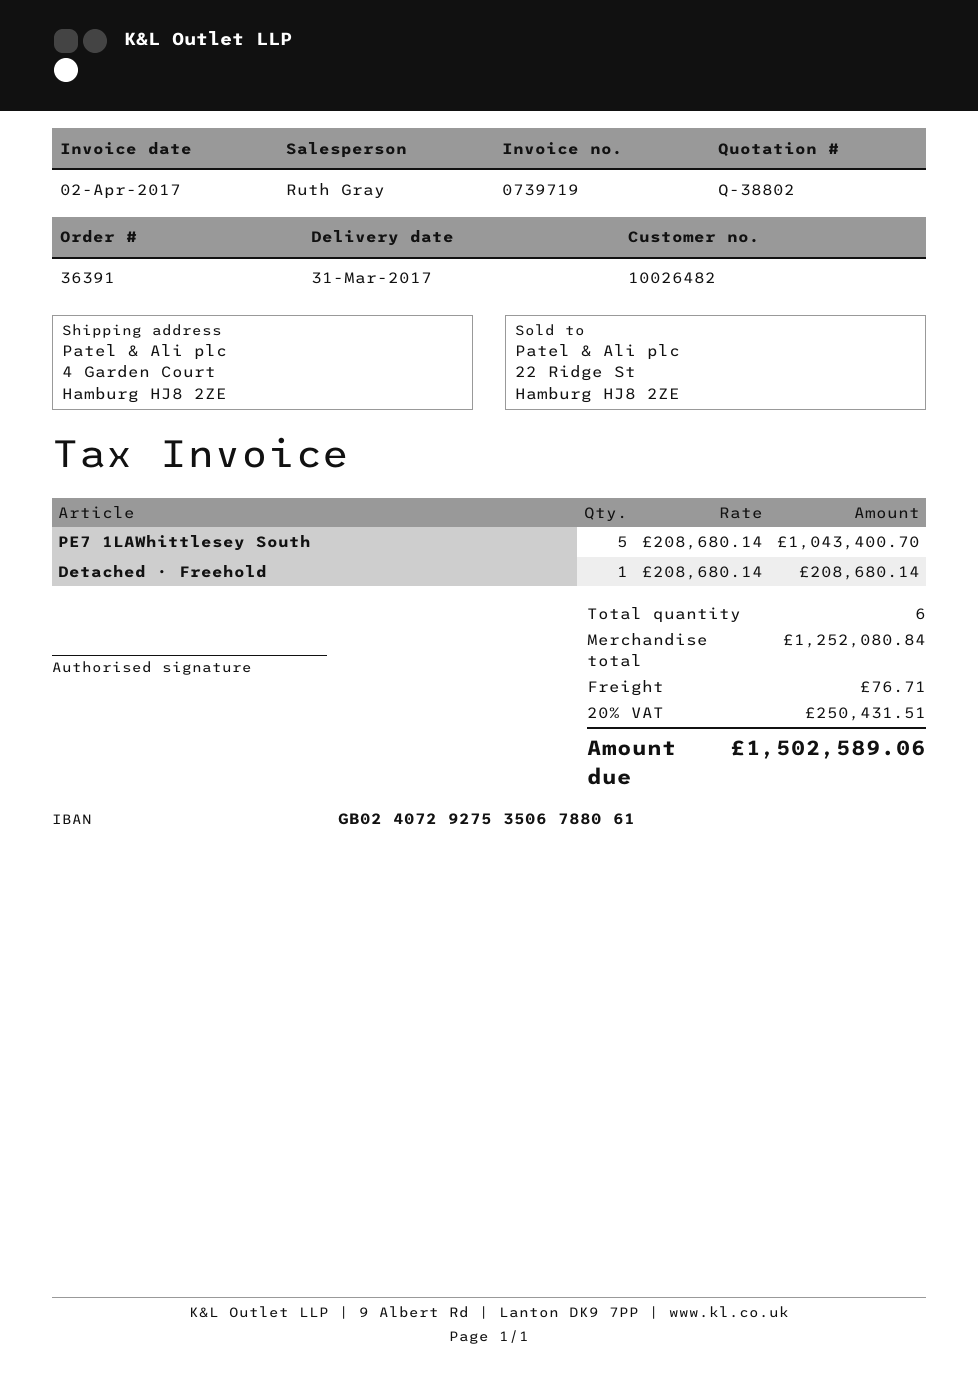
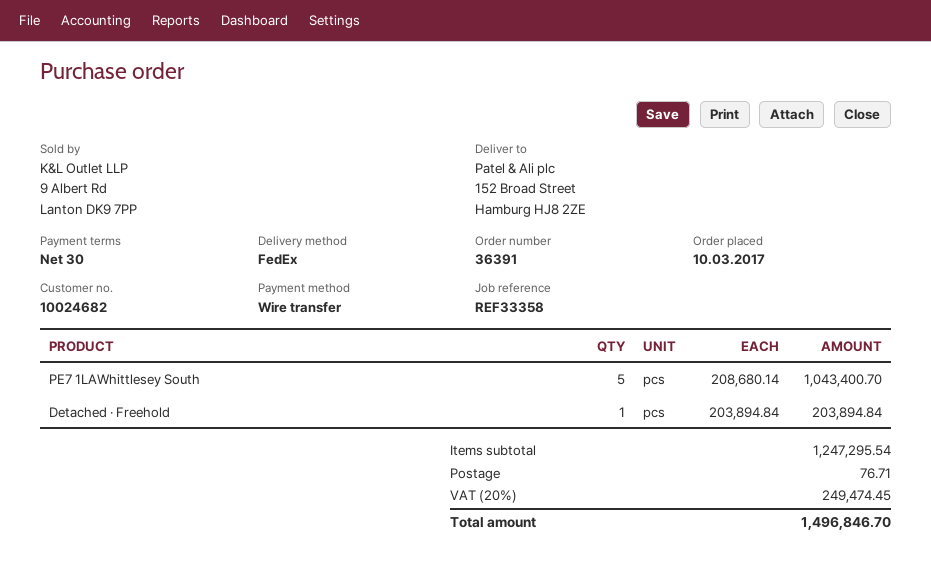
customer number: 10026482 -> 10024682
ship to: 4 Garden Court, Hamburg HJ8 2ZE -> 152 Broad Street, Hamburg HJ8 2ZE
Detached · Freehold: 1 x 208680.14 = 208680.14 -> 1 x 203894.84 = 203894.84
subtotal: 1252080.84 -> 1247295.54
tax: 20% = 250431.51 -> 20% = 249474.45
total: 1502589.06 -> 1496846.70

